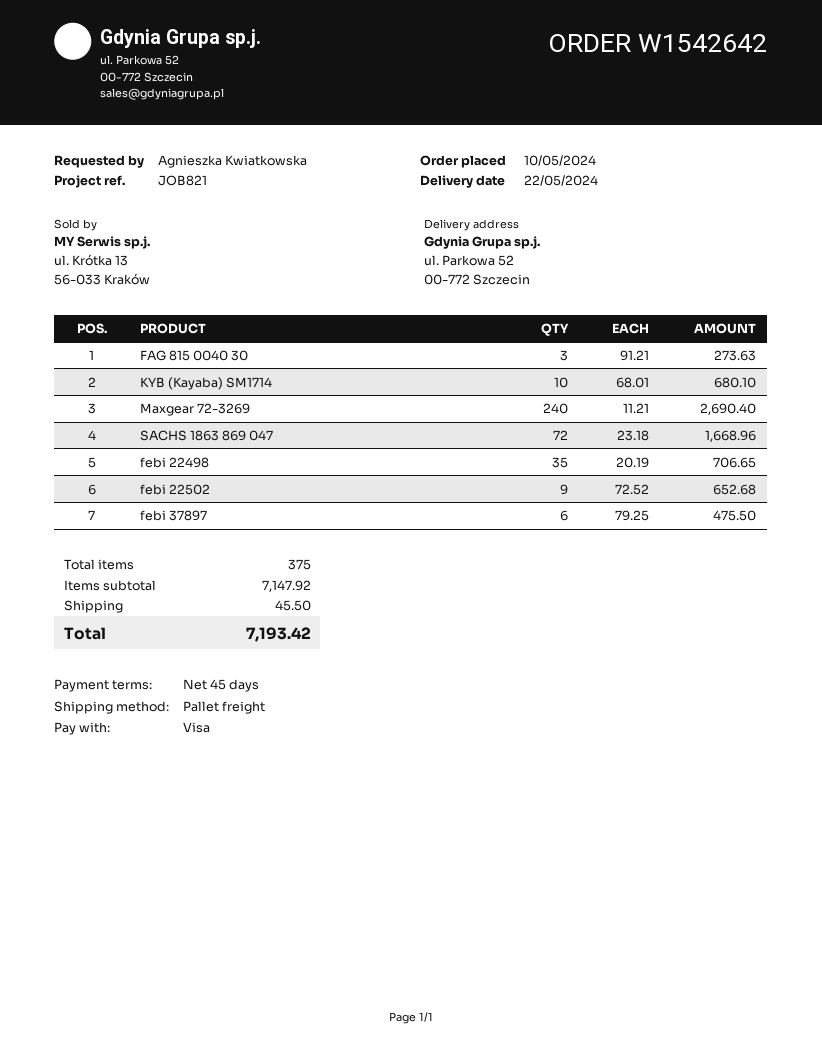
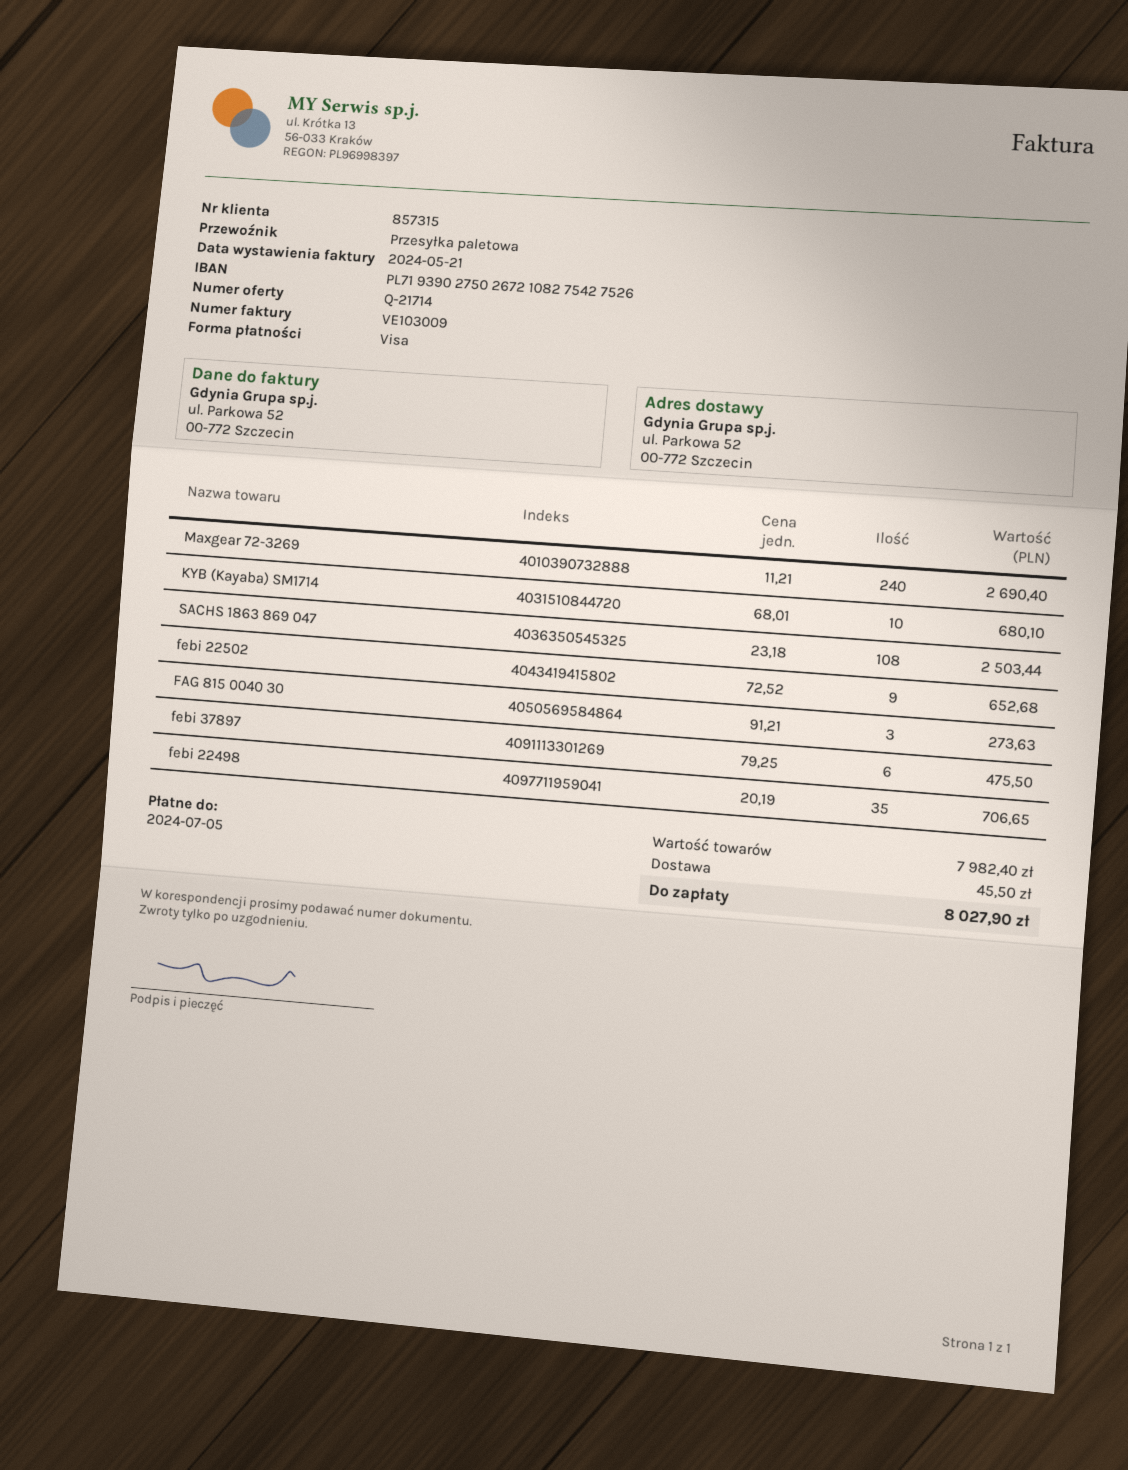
SACHS 1863 869 047: 72 x 23.18 = 1668.96 -> 108 x 23.18 = 2503.44
subtotal: 7147.92 -> 7982.40
total: 7193.42 -> 8027.90

